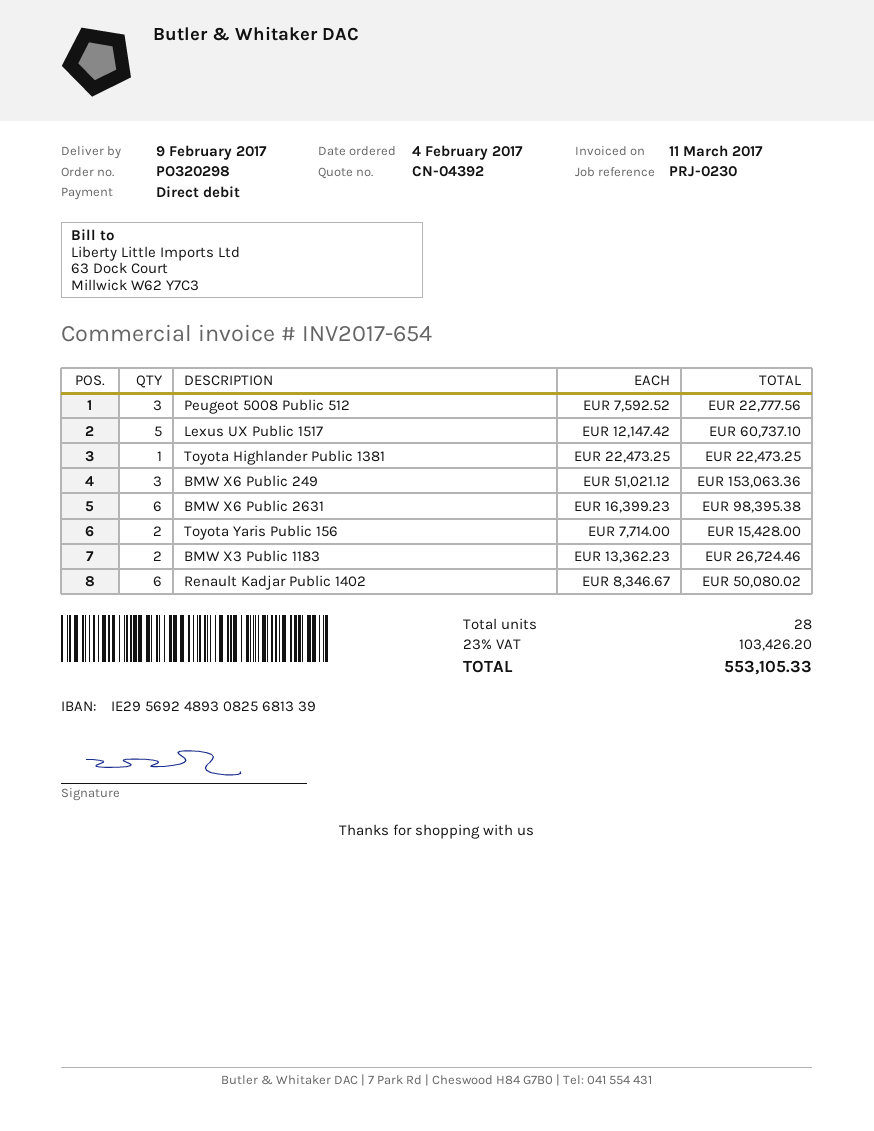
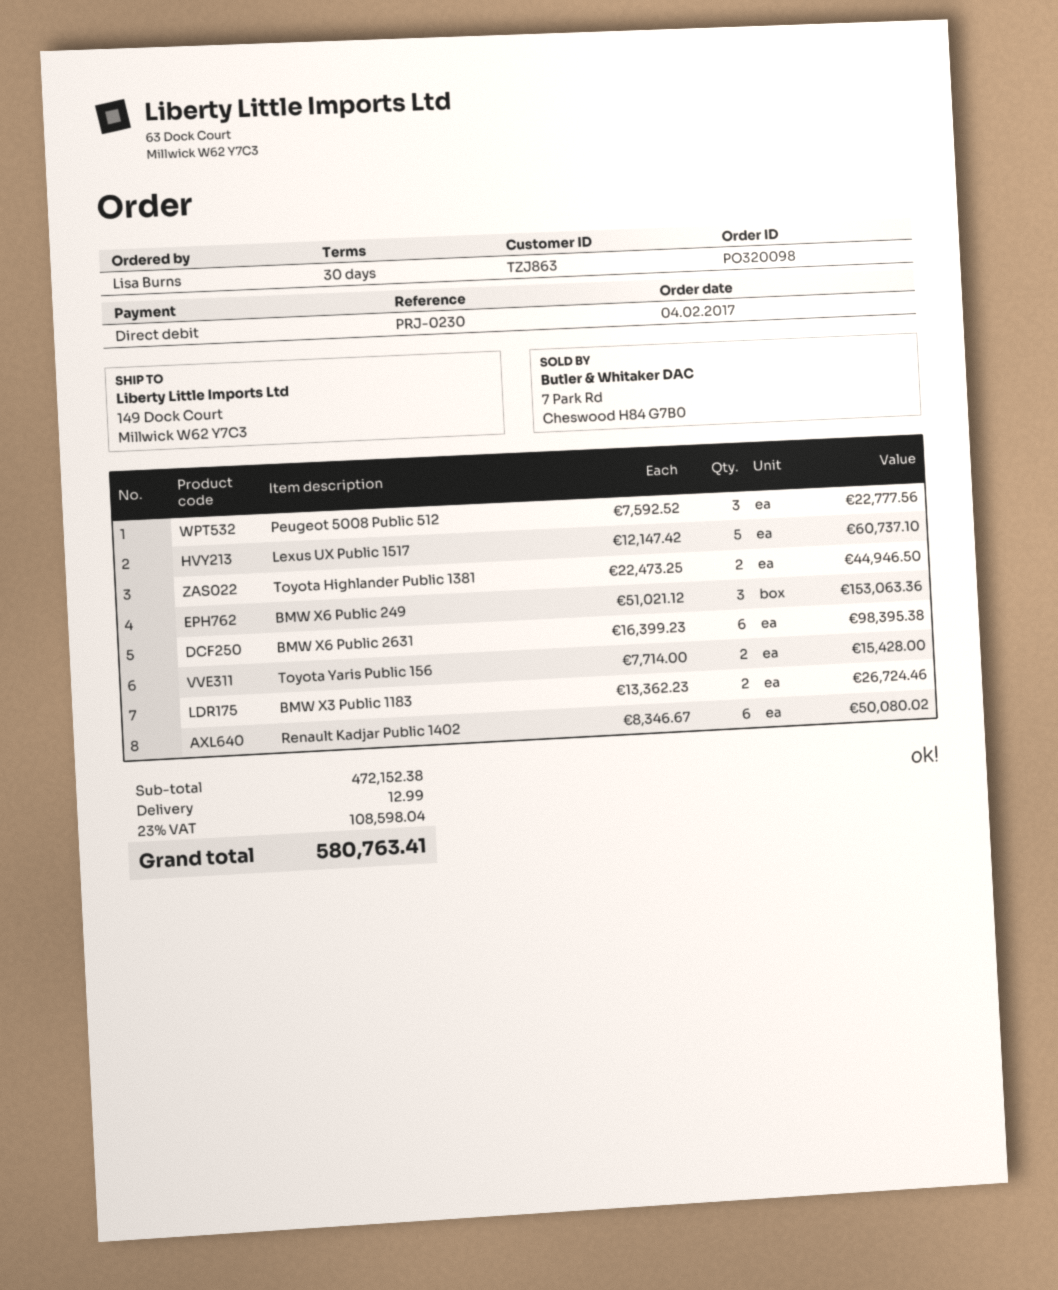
order number: PO320298 -> PO320098
Toyota Highlander Public 1381: 1 x 22473.25 = 22473.25 -> 2 x 22473.25 = 44946.50
shipping: none -> 12.99
tax: 23% = 103426.20 -> 23% = 108598.04
total: 553105.33 -> 580763.41

